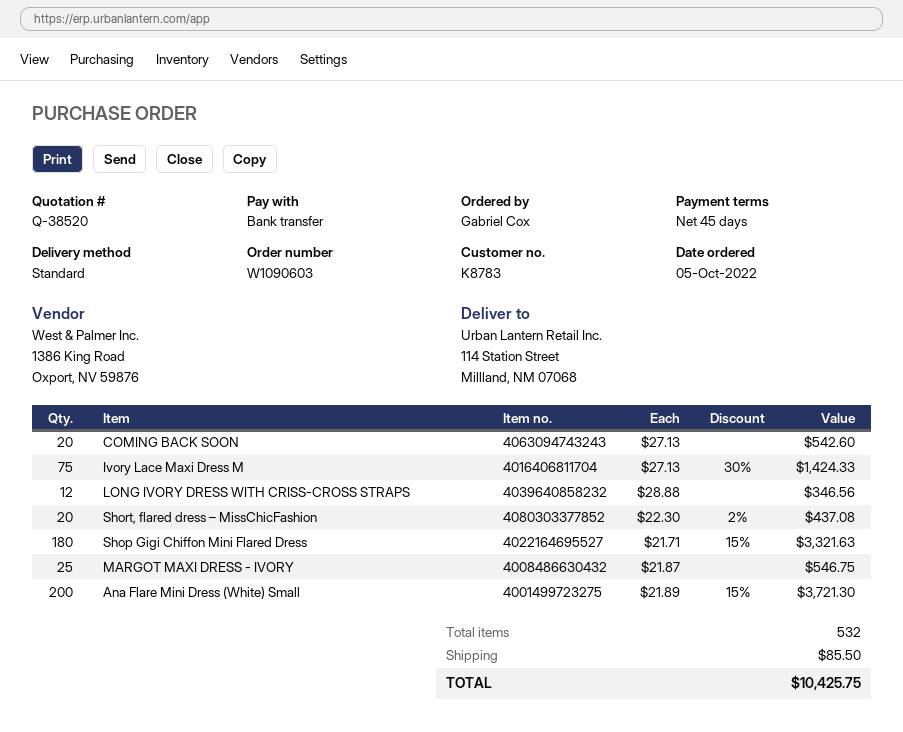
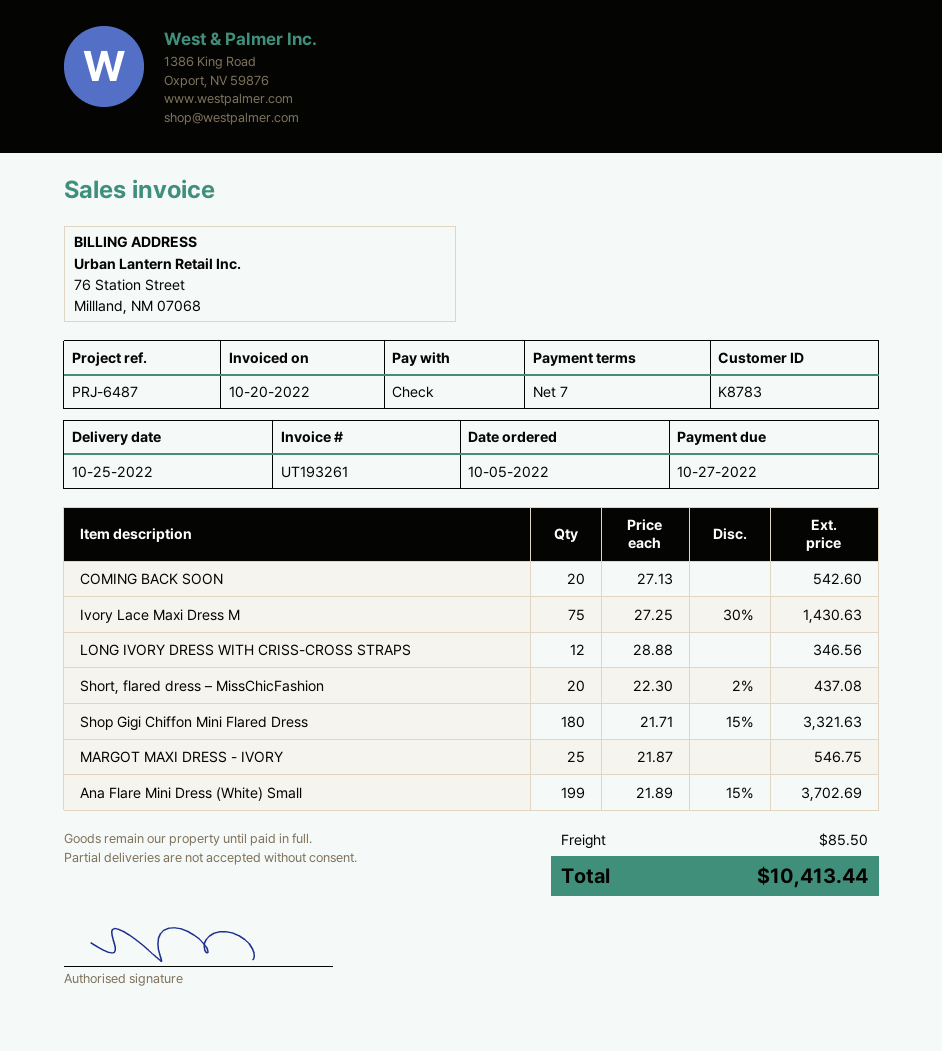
payment terms: 45 days -> 7 days
payment method: bank transfer -> cheque
Ivory Lace Maxi Dress M: 75 x 27.13 - 30% = 1424.33 -> 75 x 27.25 - 30% = 1430.63
Ana Flare Mini Dress (White) Small: 200 x 21.89 - 15% = 3721.30 -> 199 x 21.89 - 15% = 3702.69
total: 10425.75 -> 10413.44

